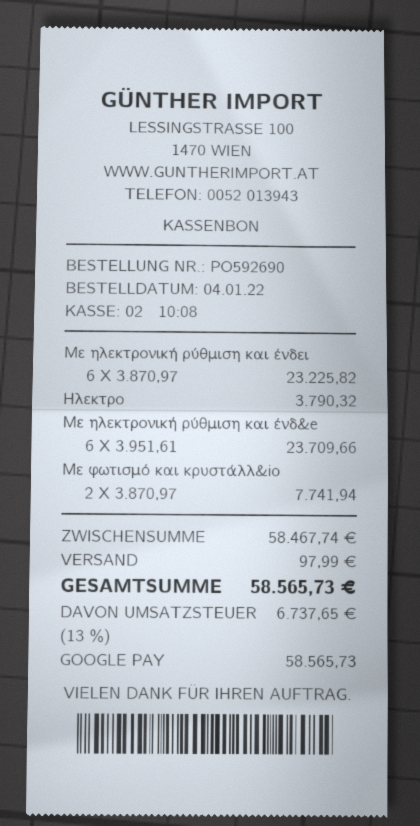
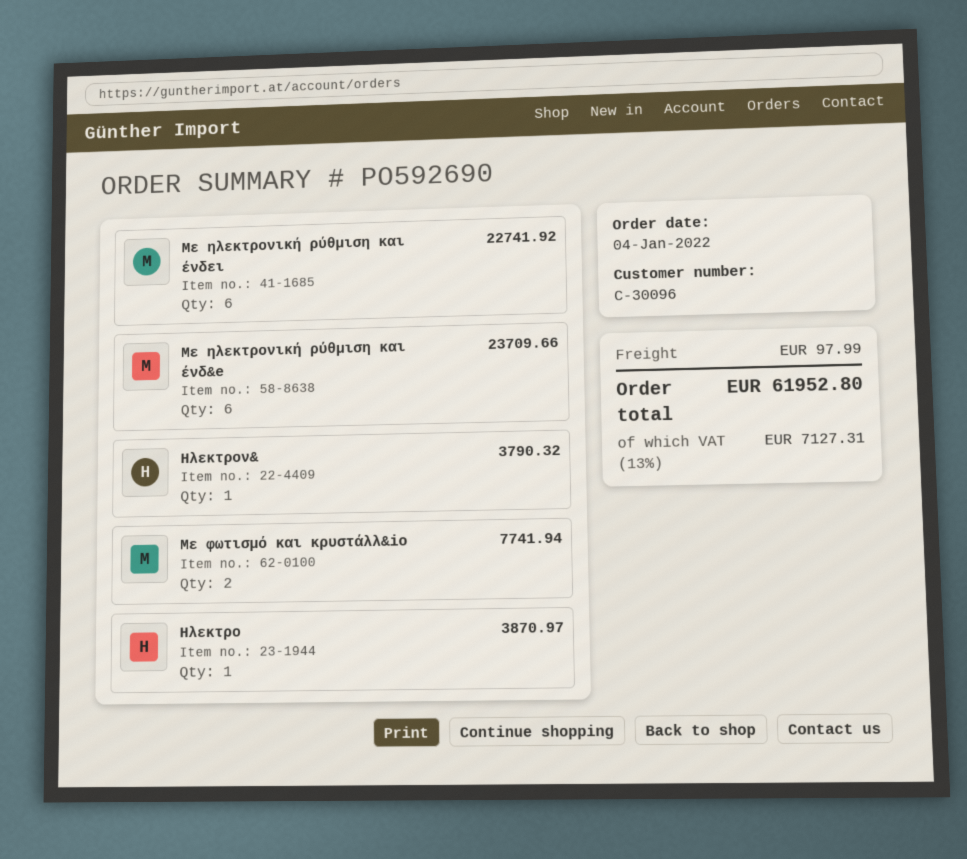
Με ηλεκτρονική ρύθμιση και ένδει: 6 for 23225.82 -> 6 for 22741.92
Ηλεκτρο: 1 for 3790.32 -> 1 for 3870.97
Ηλεκτρον&: none -> 1 for 3790.32
tax: 13% = 6737.65 -> 13% = 7127.31
total: 58565.73 -> 61952.80

